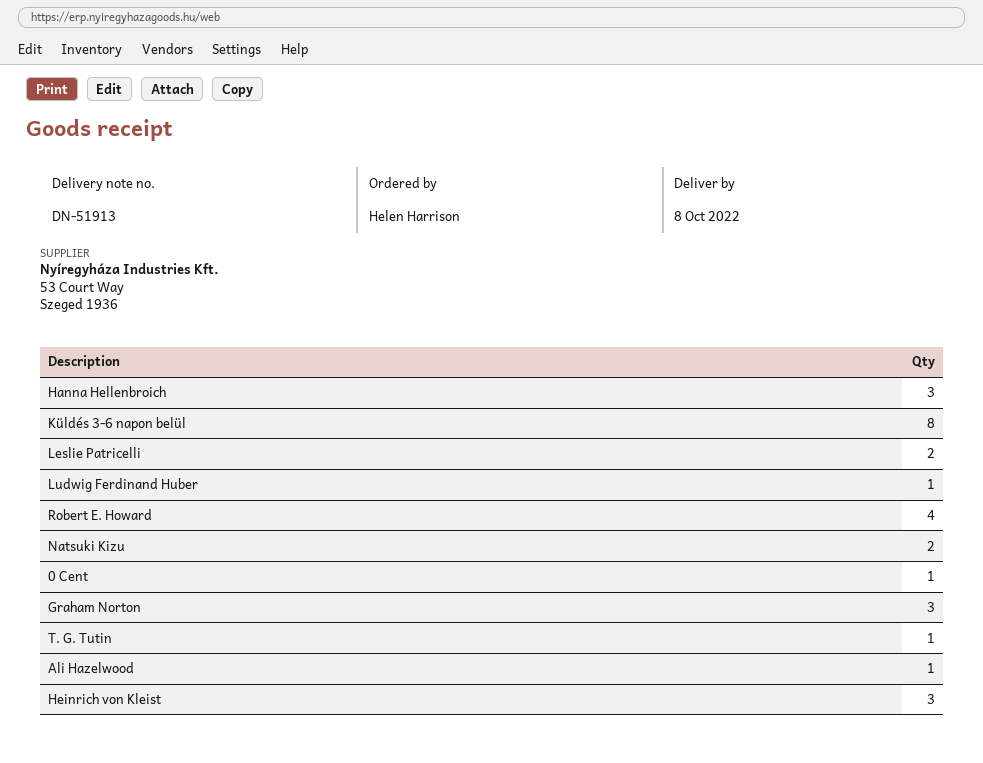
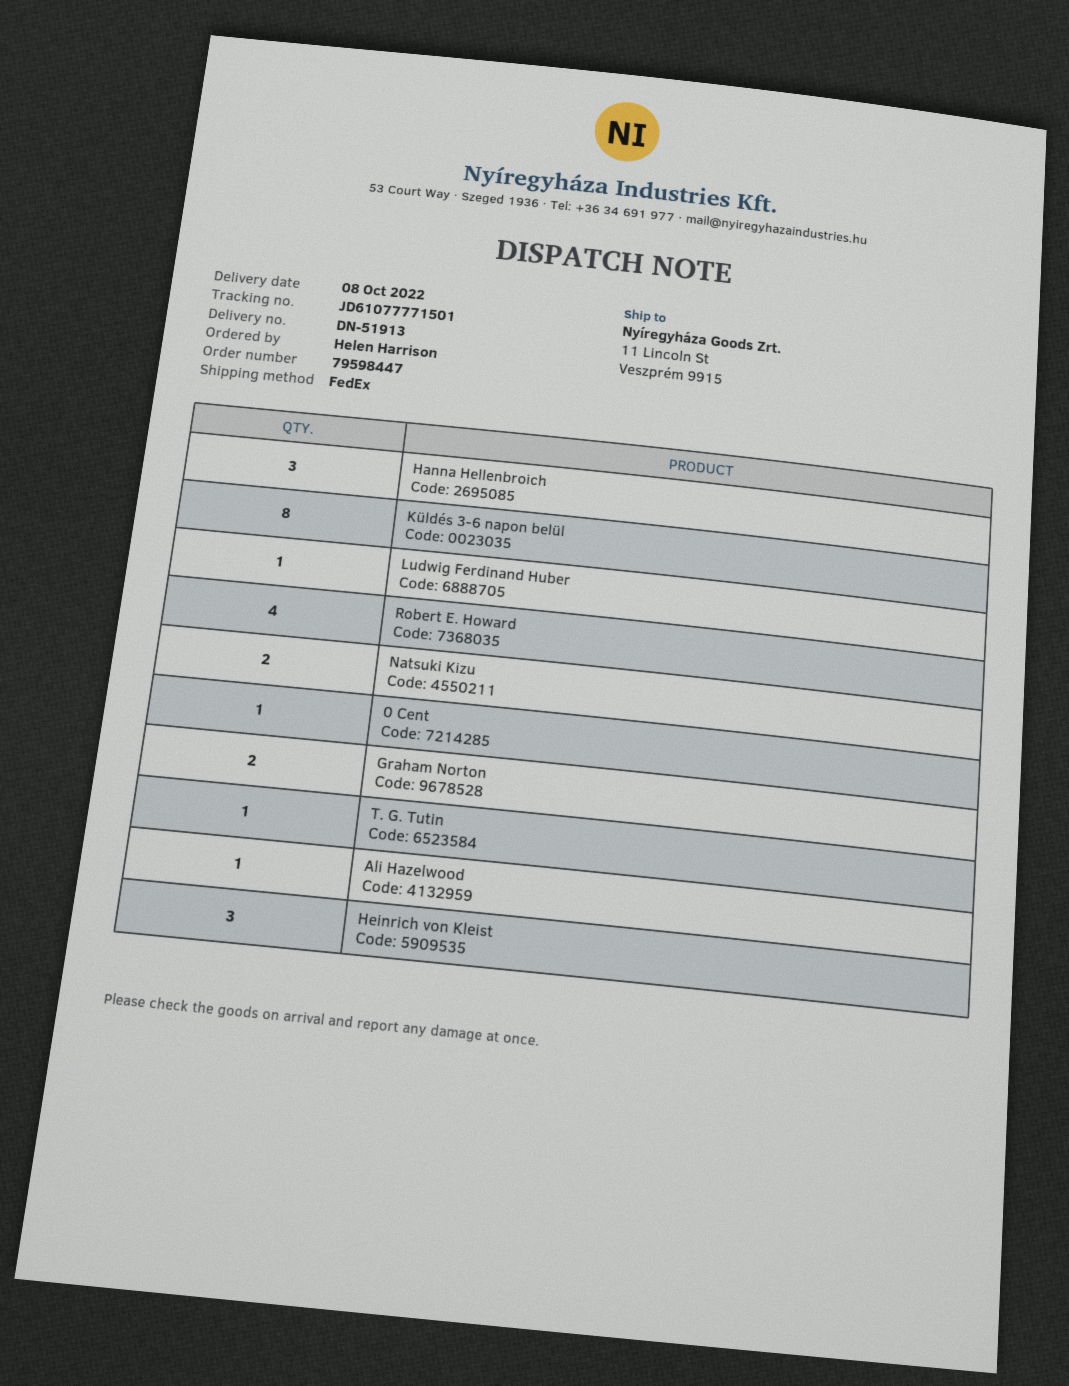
Leslie Patricelli: 2 -> none
Graham Norton: 3 -> 2

